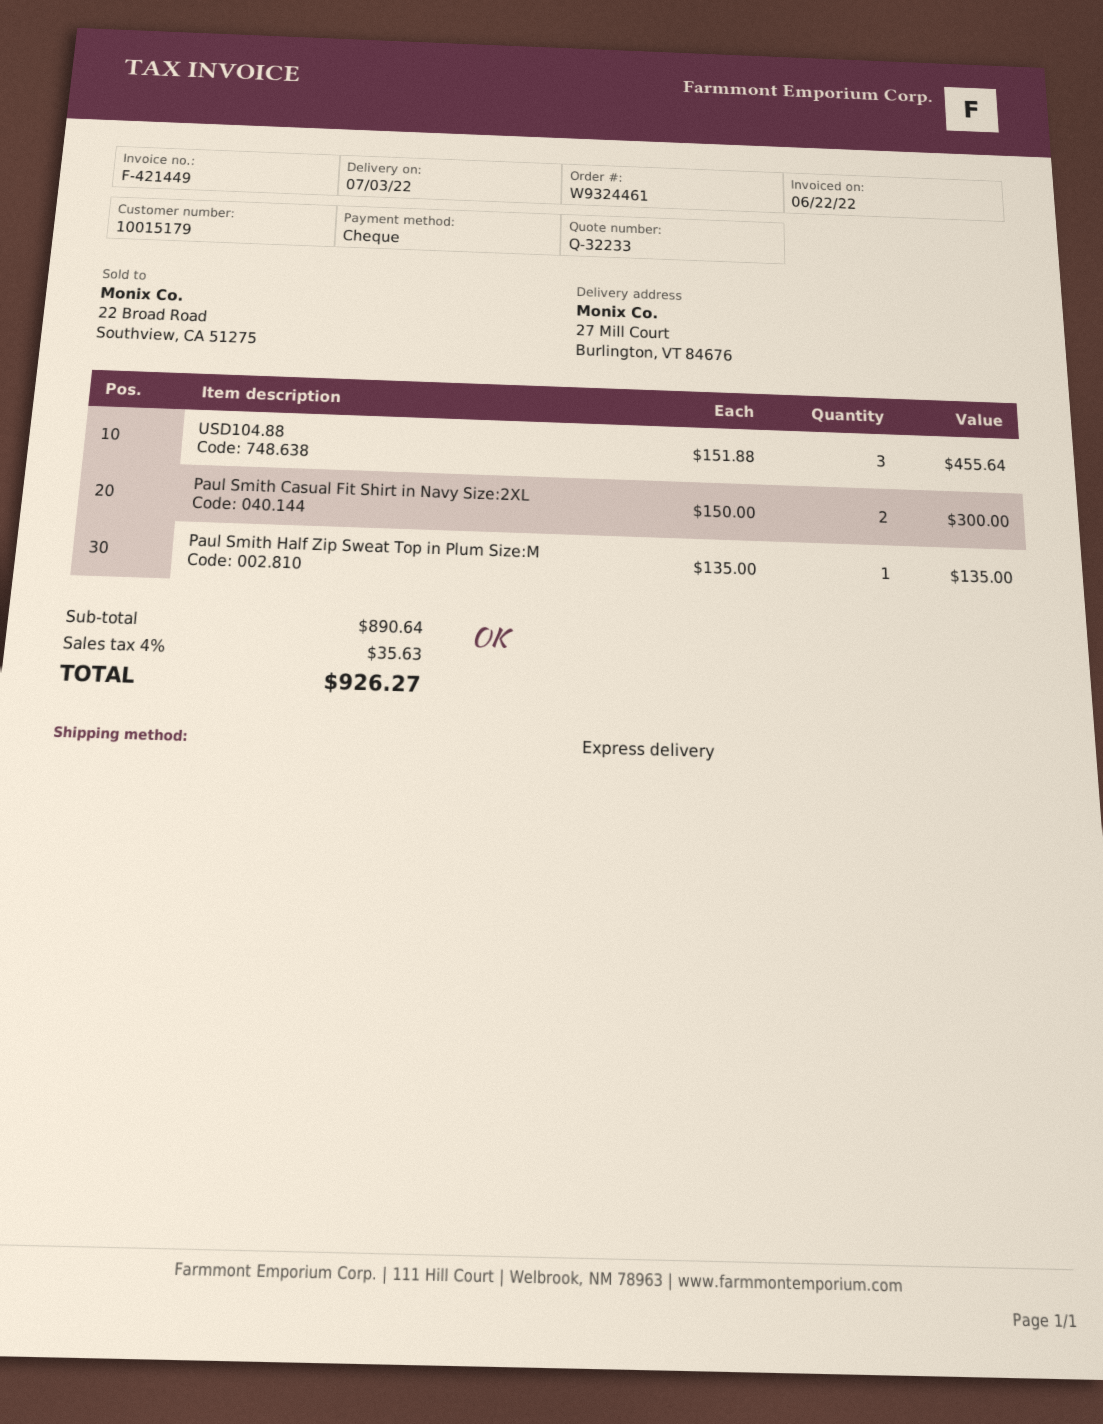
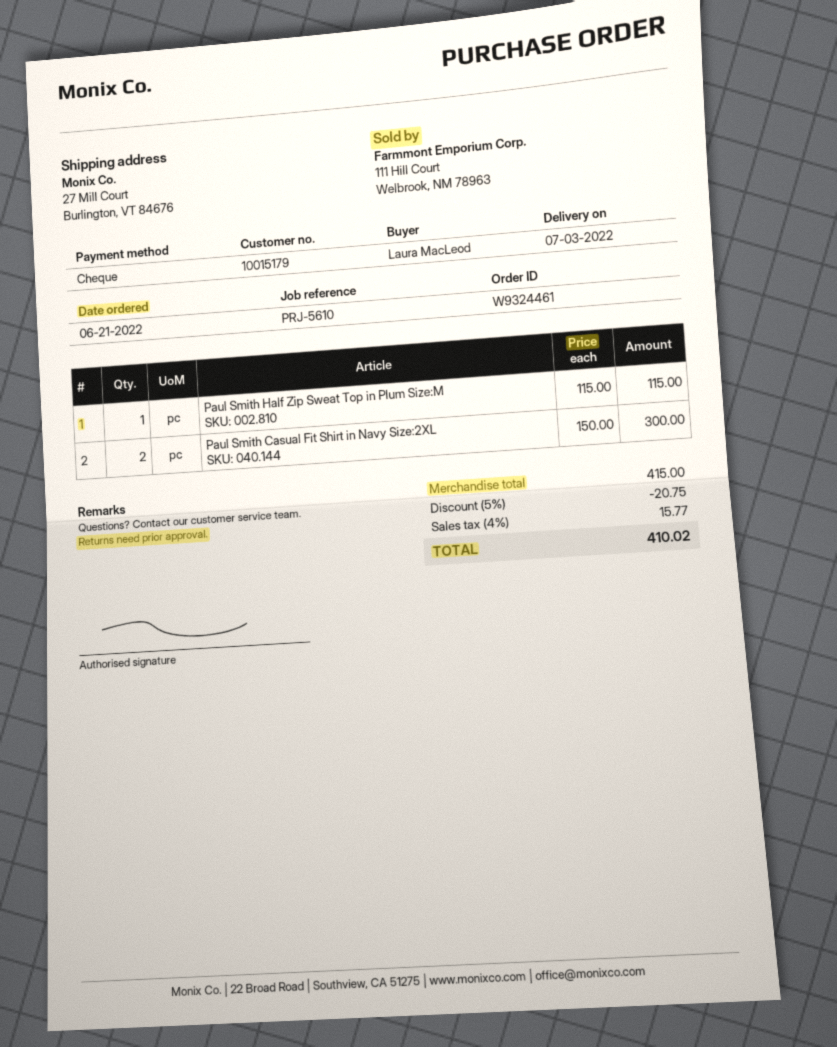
USD104.88: 3 x 151.88 = 455.64 -> none
Paul Smith Half Zip Sweat Top in Plum Size:M: 1 x 135.00 = 135.00 -> 1 x 115.00 = 115.00
subtotal: 890.64 -> 415.00
discount: none -> 5% = 20.75
tax: 4% = 35.63 -> 4% = 15.77
total: 926.27 -> 410.02

